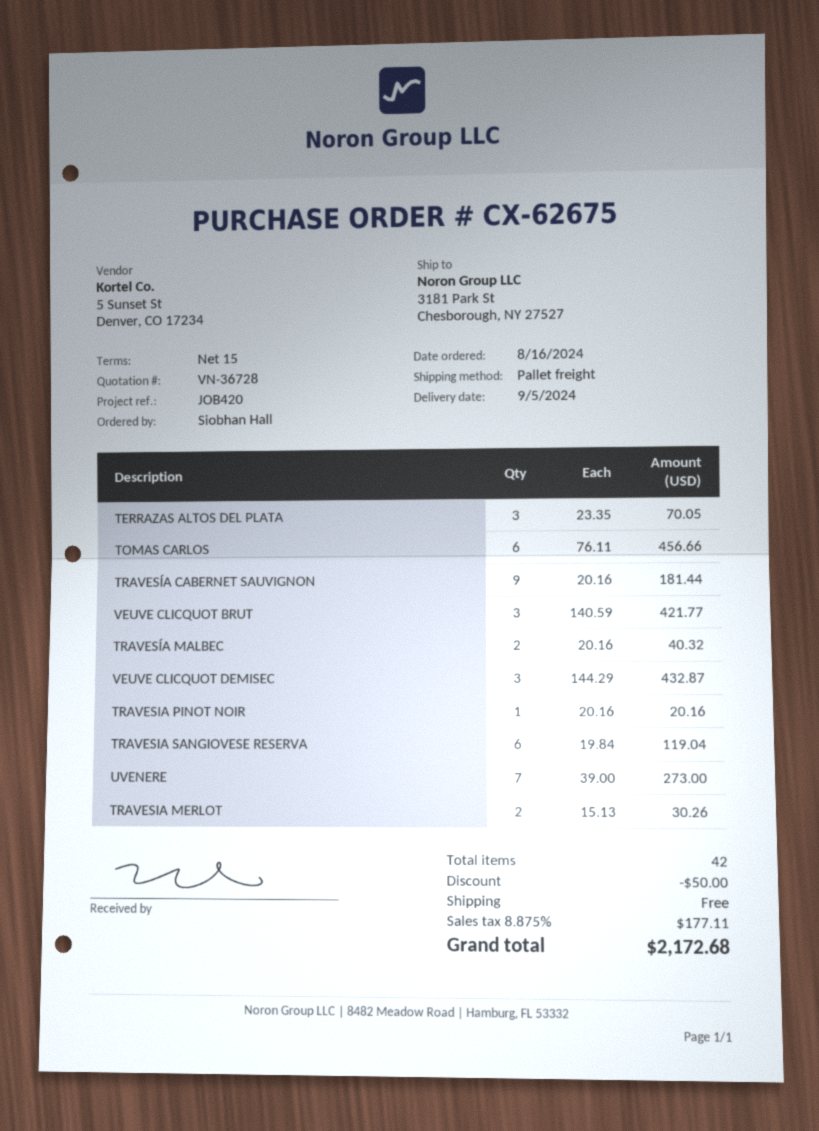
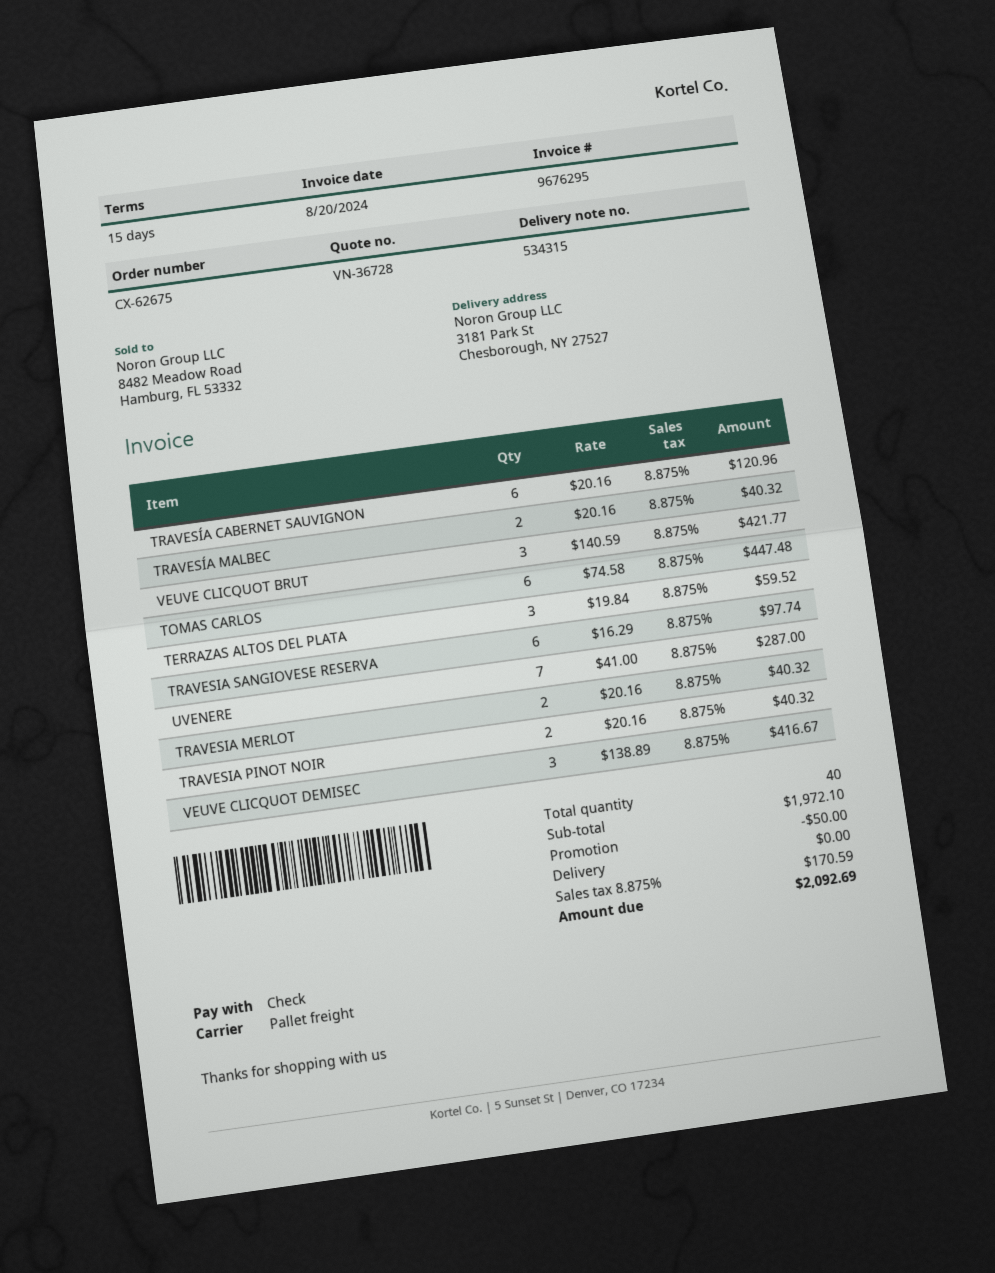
TERRAZAS ALTOS DEL PLATA: 3 x 23.35 = 70.05 -> 3 x 19.84 = 59.52
TOMAS CARLOS: 6 x 76.11 = 456.66 -> 6 x 74.58 = 447.48
TRAVESÍA CABERNET SAUVIGNON: 9 x 20.16 = 181.44 -> 6 x 20.16 = 120.96
VEUVE CLICQUOT DEMISEC: 3 x 144.29 = 432.87 -> 3 x 138.89 = 416.67
TRAVESIA PINOT NOIR: 1 x 20.16 = 20.16 -> 2 x 20.16 = 40.32
TRAVESIA SANGIOVESE RESERVA: 6 x 19.84 = 119.04 -> 6 x 16.29 = 97.74
UVENERE: 7 x 39.00 = 273.00 -> 7 x 41.00 = 287.00
TRAVESIA MERLOT: 2 x 15.13 = 30.26 -> 2 x 20.16 = 40.32
total quantity: 42 -> 40
tax: 8.875% = 177.11 -> 8.875% = 170.59
total: 2172.68 -> 2092.69

